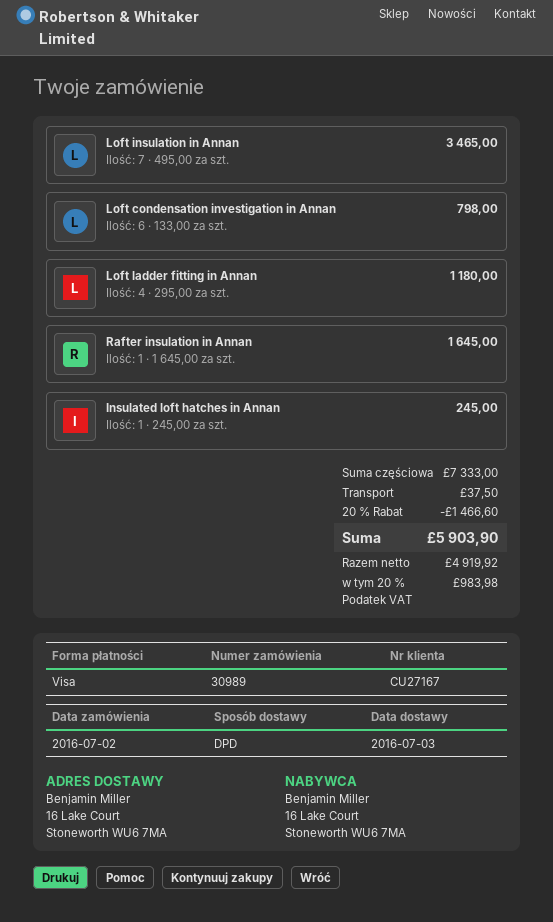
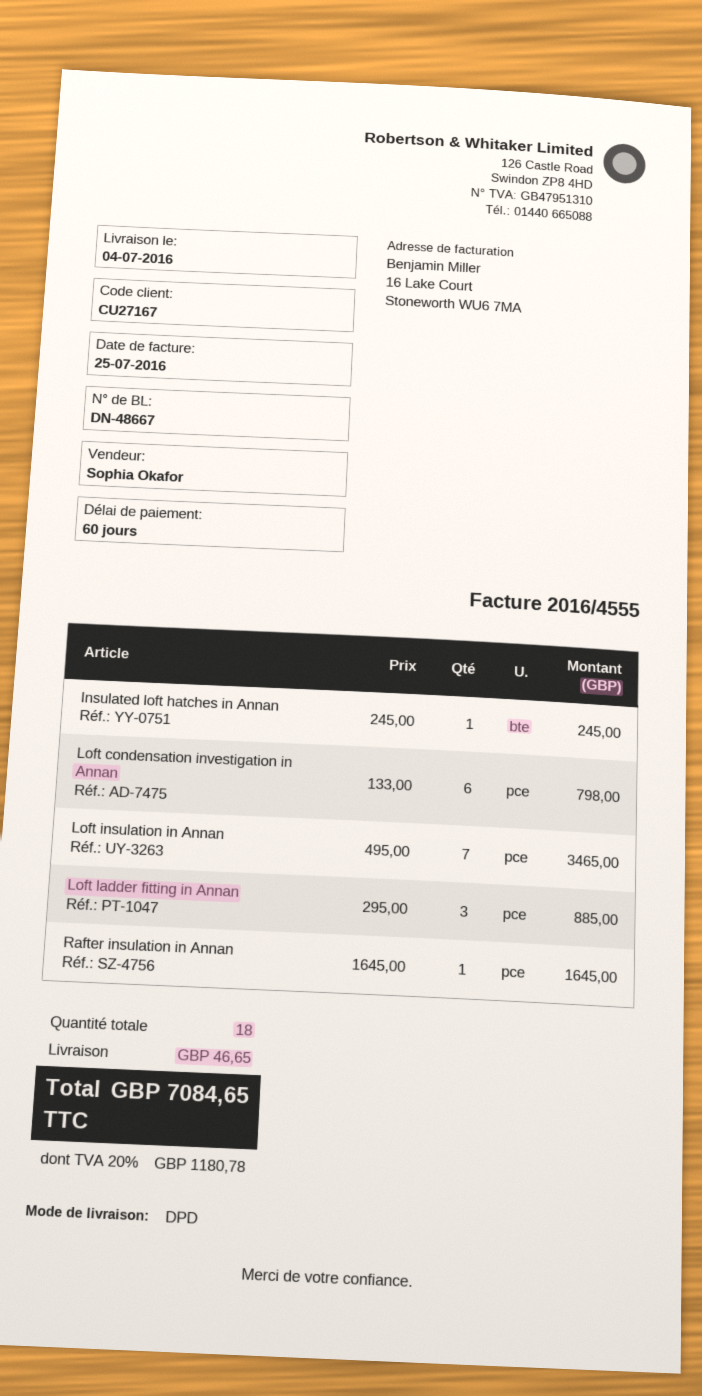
delivery date: 2016-07-03 -> 2016-07-04
Loft ladder fitting in Annan: 4 x 295.00 = 1180.00 -> 3 x 295.00 = 885.00
discount: 20% = 1466.60 -> none
shipping: 37.50 -> 46.65
tax: 20% = 983.98 -> 20% = 1180.78
total: 5903.90 -> 7084.65

